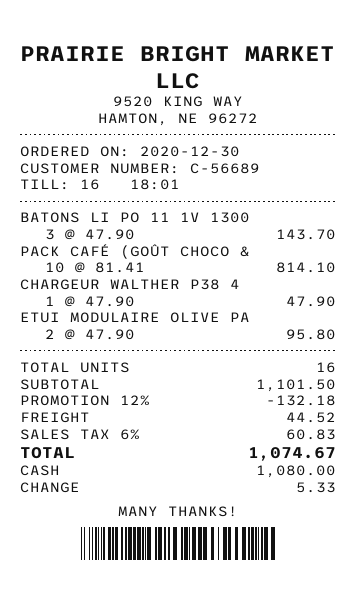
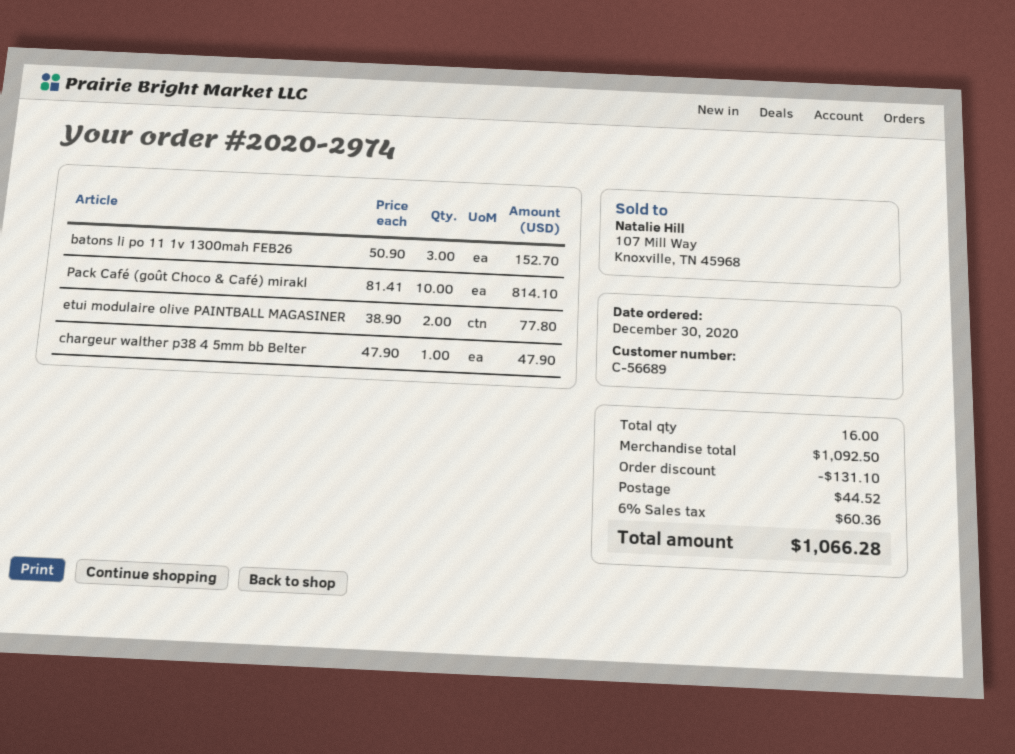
BATONS LI PO 11 1V 1300: 3 x 47.90 = 143.70 -> 3 x 50.90 = 152.70
ETUI MODULAIRE OLIVE PA: 2 x 47.90 = 95.80 -> 2 x 38.90 = 77.80
subtotal: 1101.50 -> 1092.50
discount: 132.18 -> 131.10
tax: 6% = 60.83 -> 6% = 60.36
total: 1074.67 -> 1066.28

